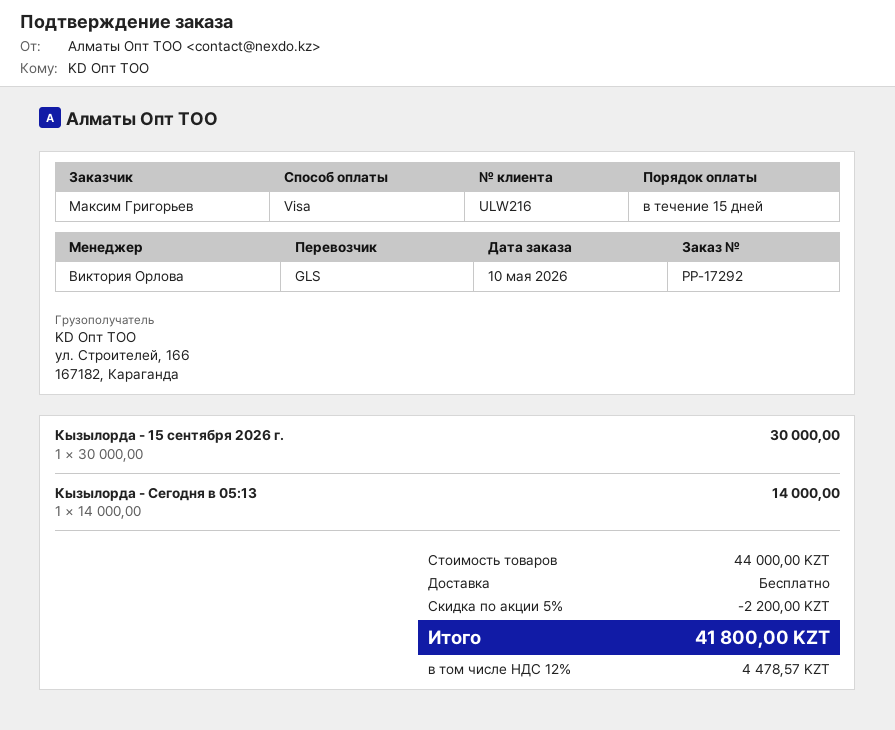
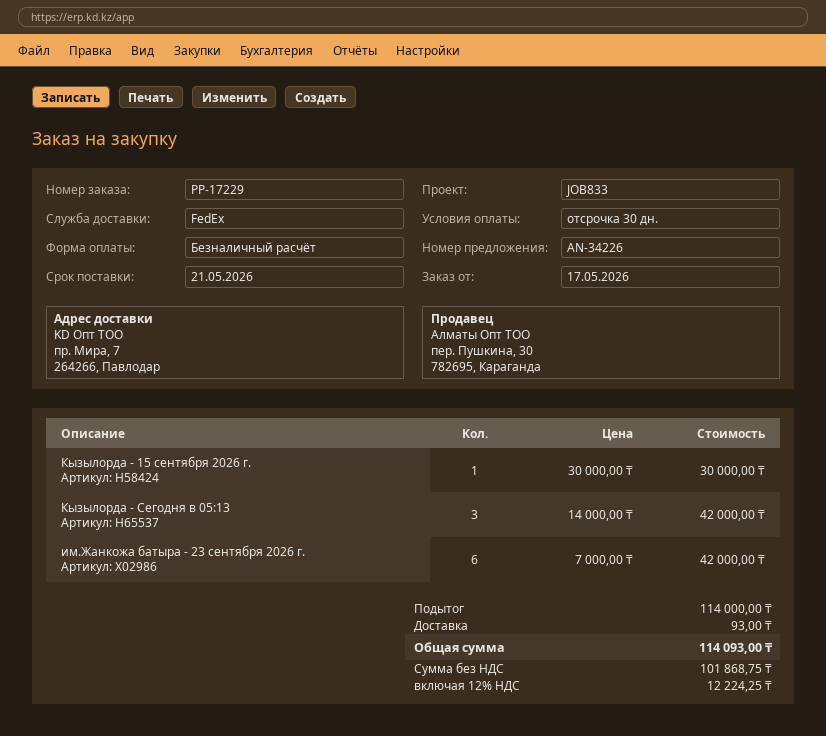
order number: PP-17292 -> PP-17229
order date: 2026-05-10 -> 2026-05-17
payment terms: 15 days -> 30 days
payment method: Visa -> bank transfer
shipping method: GLS -> FedEx
ship to: ул. Строителей, 166, 167182, Караганда -> пр. Мира, 7, 264266, Павлодар
Кызылорда - Сегодня в 05:13: 1 x 14000.00 = 14000.00 -> 3 x 14000.00 = 42000.00
им.Жанкожа батыра - 23 сентября 2026 г.: none -> 6 x 7000.00 = 42000.00
subtotal: 44000.00 -> 114000.00
discount: 5% = 2200.00 -> none
shipping: 0.00 -> 93.00
tax: 12% = 4478.57 -> 12% = 12224.25
total: 41800.00 -> 114093.00

